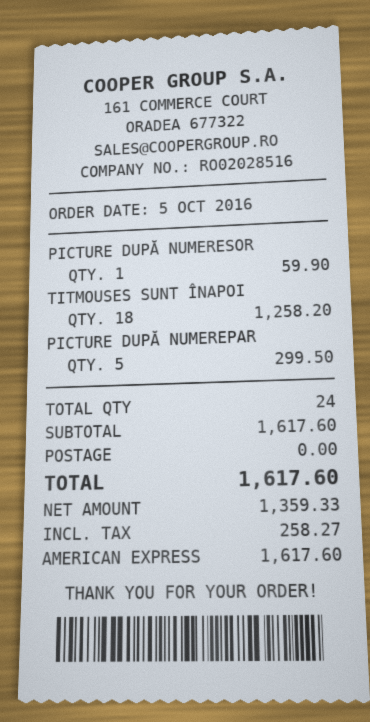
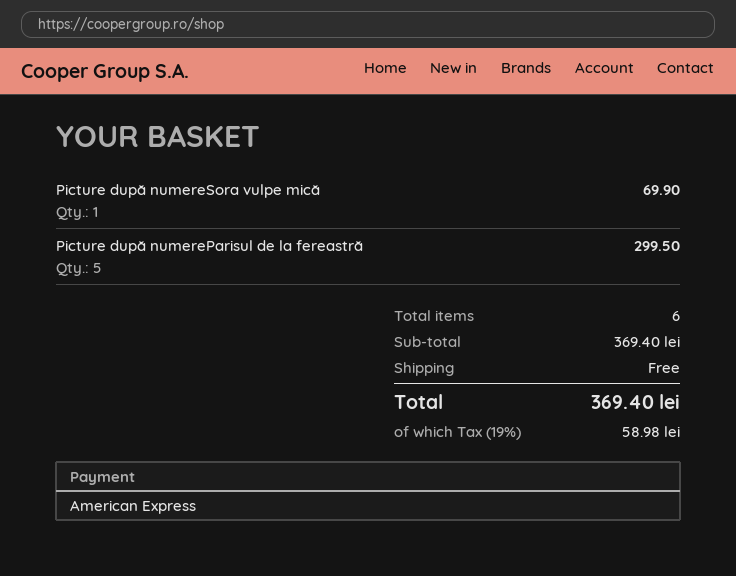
PICTURE DUPĂ NUMERESOR: 1 for 59.90 -> 1 for 69.90
TITMOUSES SUNT ÎNAPOI: 18 for 1258.20 -> none
total quantity: 24 -> 6
subtotal: 1617.60 -> 369.40
tax: 258.27 -> 58.98
total: 1617.60 -> 369.40

